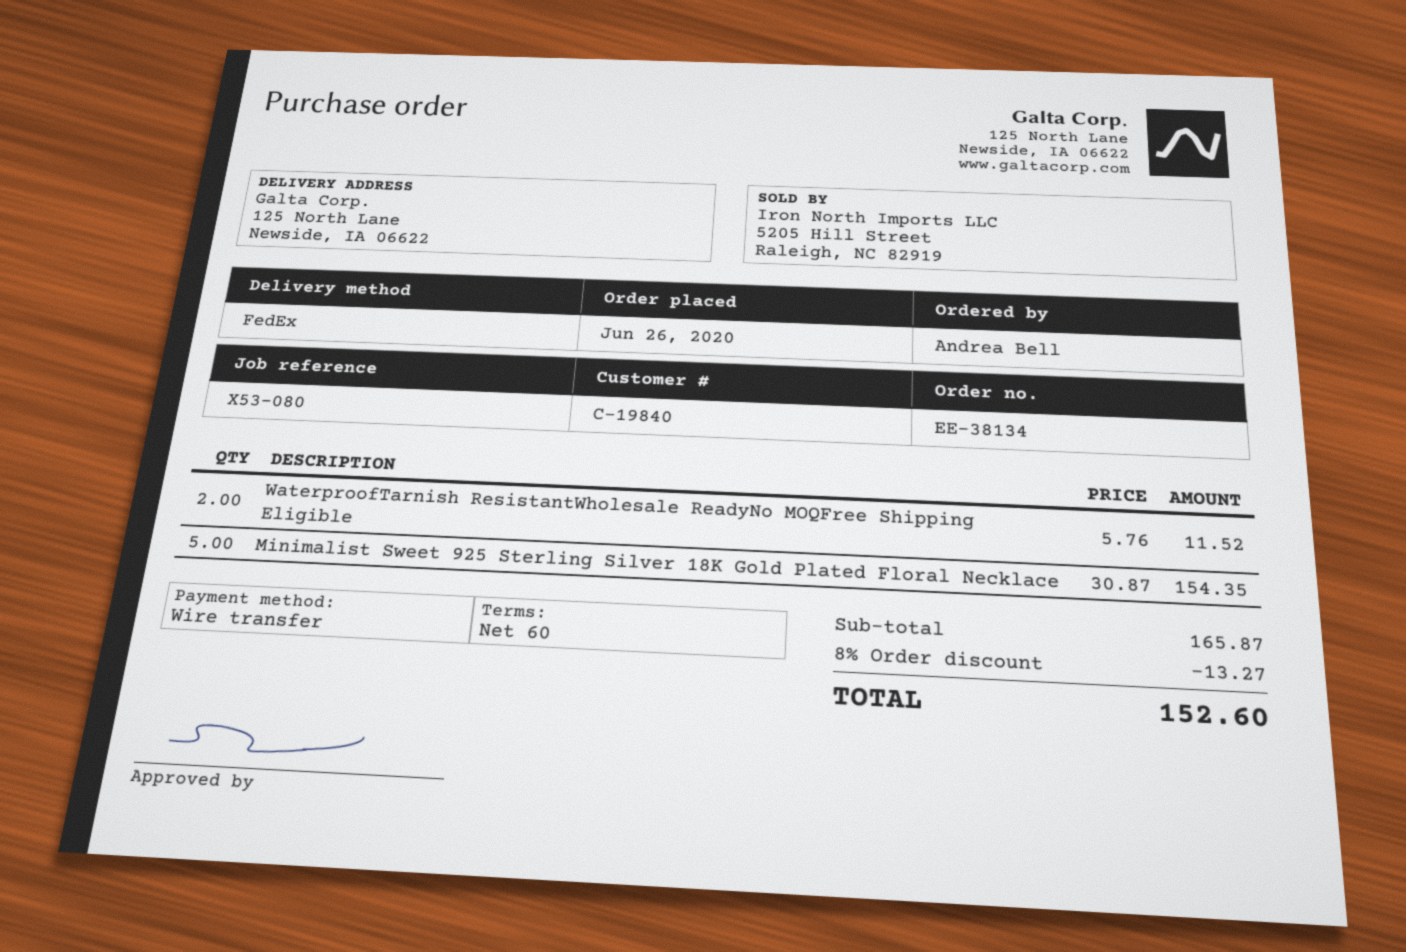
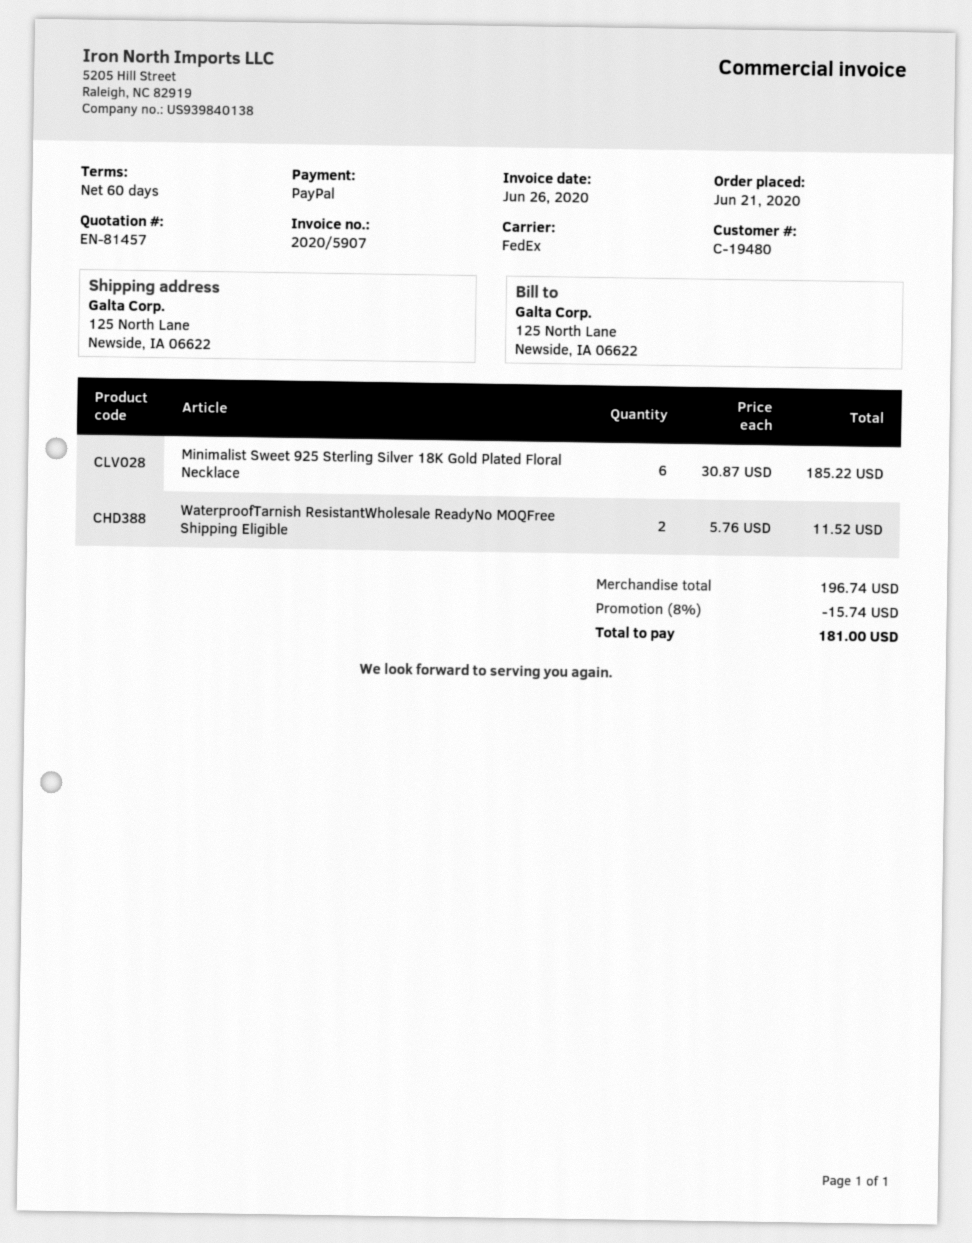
order date: 2020-06-26 -> 2020-06-21
customer number: C-19840 -> C-19480
payment method: bank transfer -> PayPal
Minimalist Sweet 925 Sterling Silver 18K Gold Plated Floral Necklace: 5 x 30.87 = 154.35 -> 6 x 30.87 = 185.22
subtotal: 165.87 -> 196.74
discount: 8% = 13.27 -> 8% = 15.74
total: 152.60 -> 181.00

